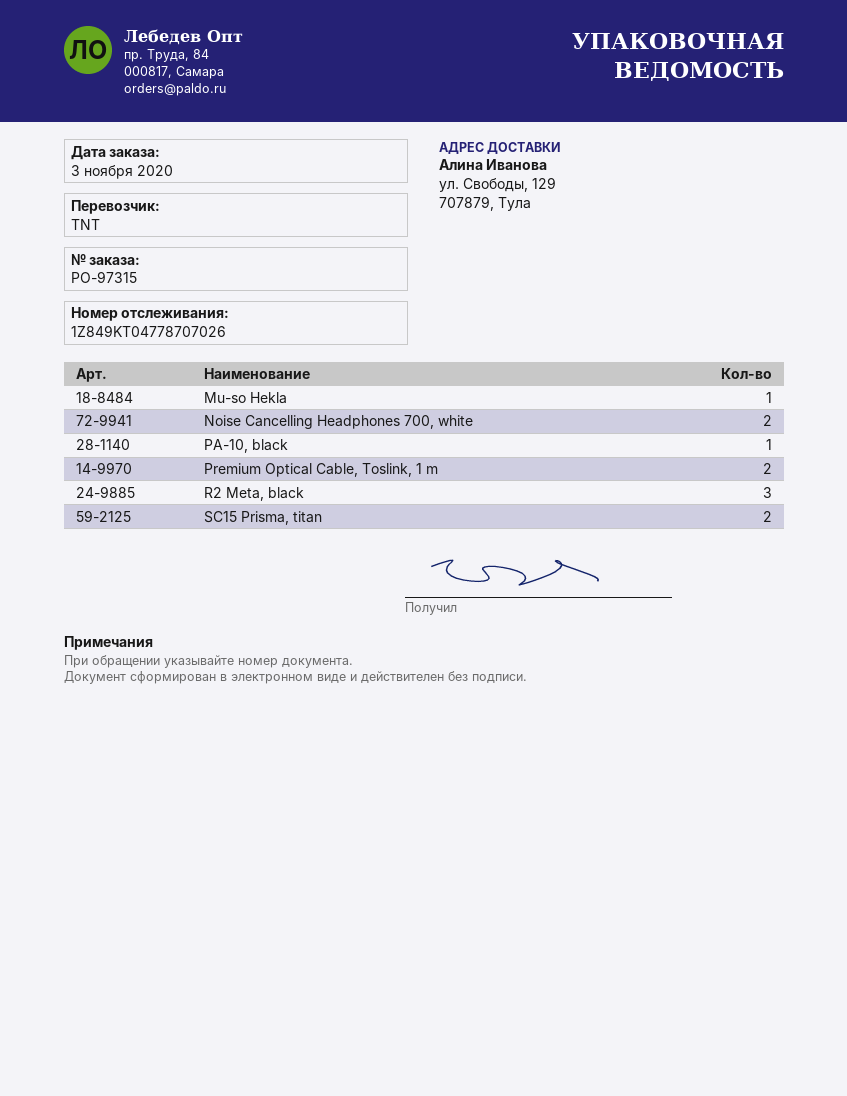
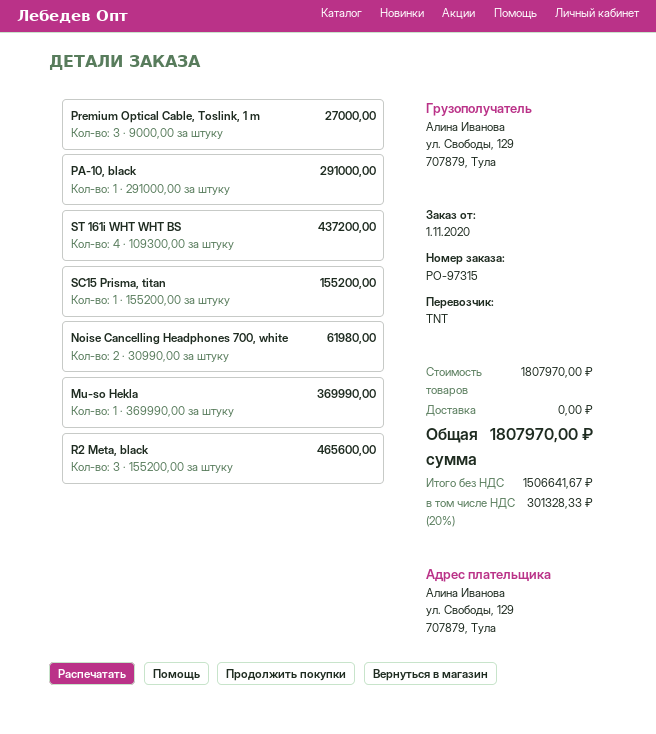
order date: 2020-11-03 -> 2020-11-01
Premium Optical Cable, Toslink, 1 m: 2 -> 3
SC15 Prisma, titan: 2 -> 1
ST 161i WHT WHT BS: none -> 4

